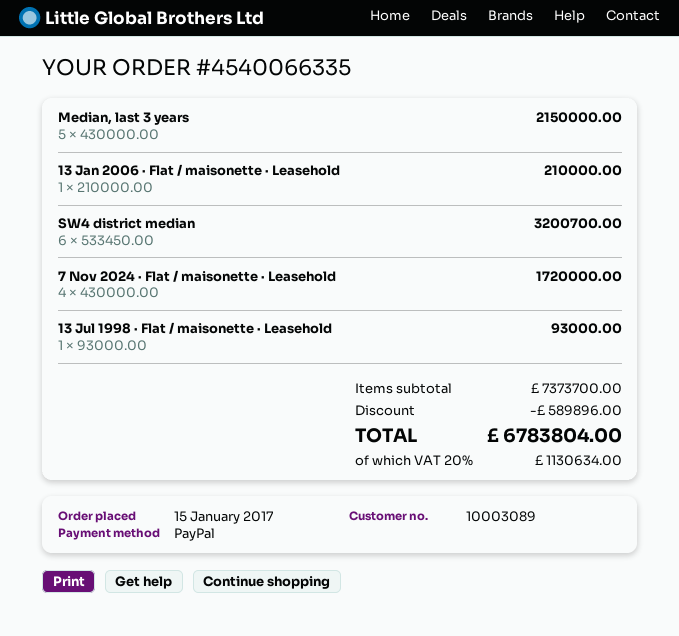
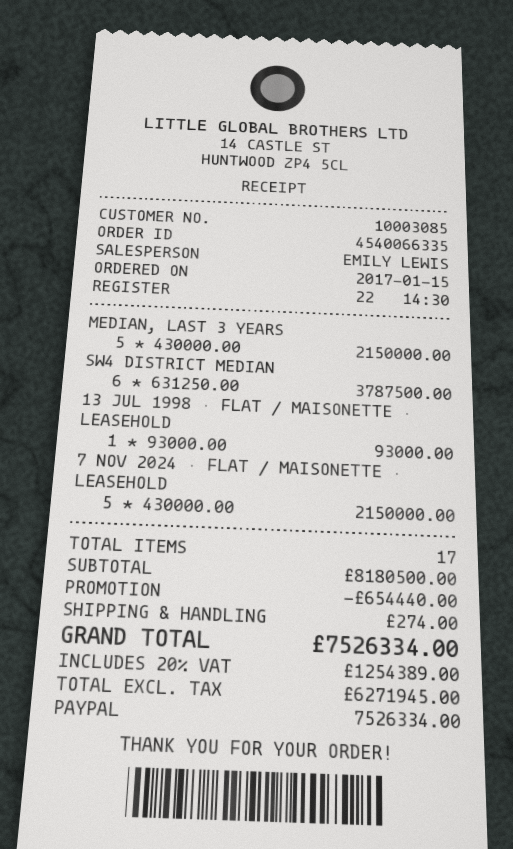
customer number: 10003089 -> 10003085
13 Jan 2006 · Flat / maisonette · Leasehold: 1 x 210000.00 = 210000.00 -> none
SW4 district median: 6 x 533450.00 = 3200700.00 -> 6 x 631250.00 = 3787500.00
7 Nov 2024 · Flat / maisonette · Leasehold: 4 x 430000.00 = 1720000.00 -> 5 x 430000.00 = 2150000.00
subtotal: 7373700.00 -> 8180500.00
discount: 589896.00 -> 654440.00
shipping: none -> 274.00
tax: 20% = 1130634.00 -> 20% = 1254389.00
total: 6783804.00 -> 7526334.00

